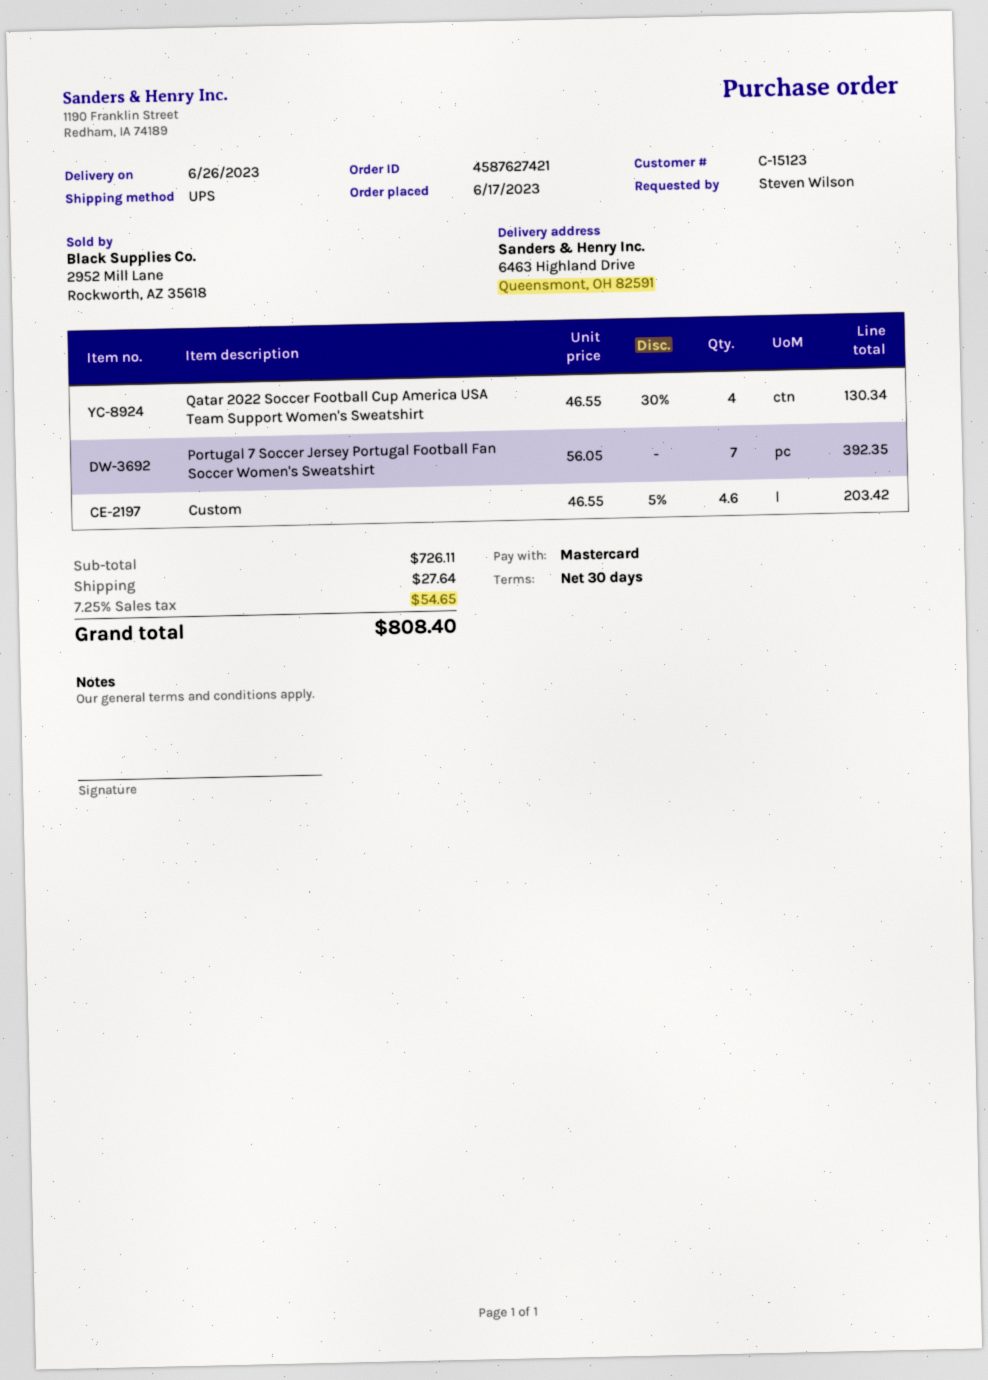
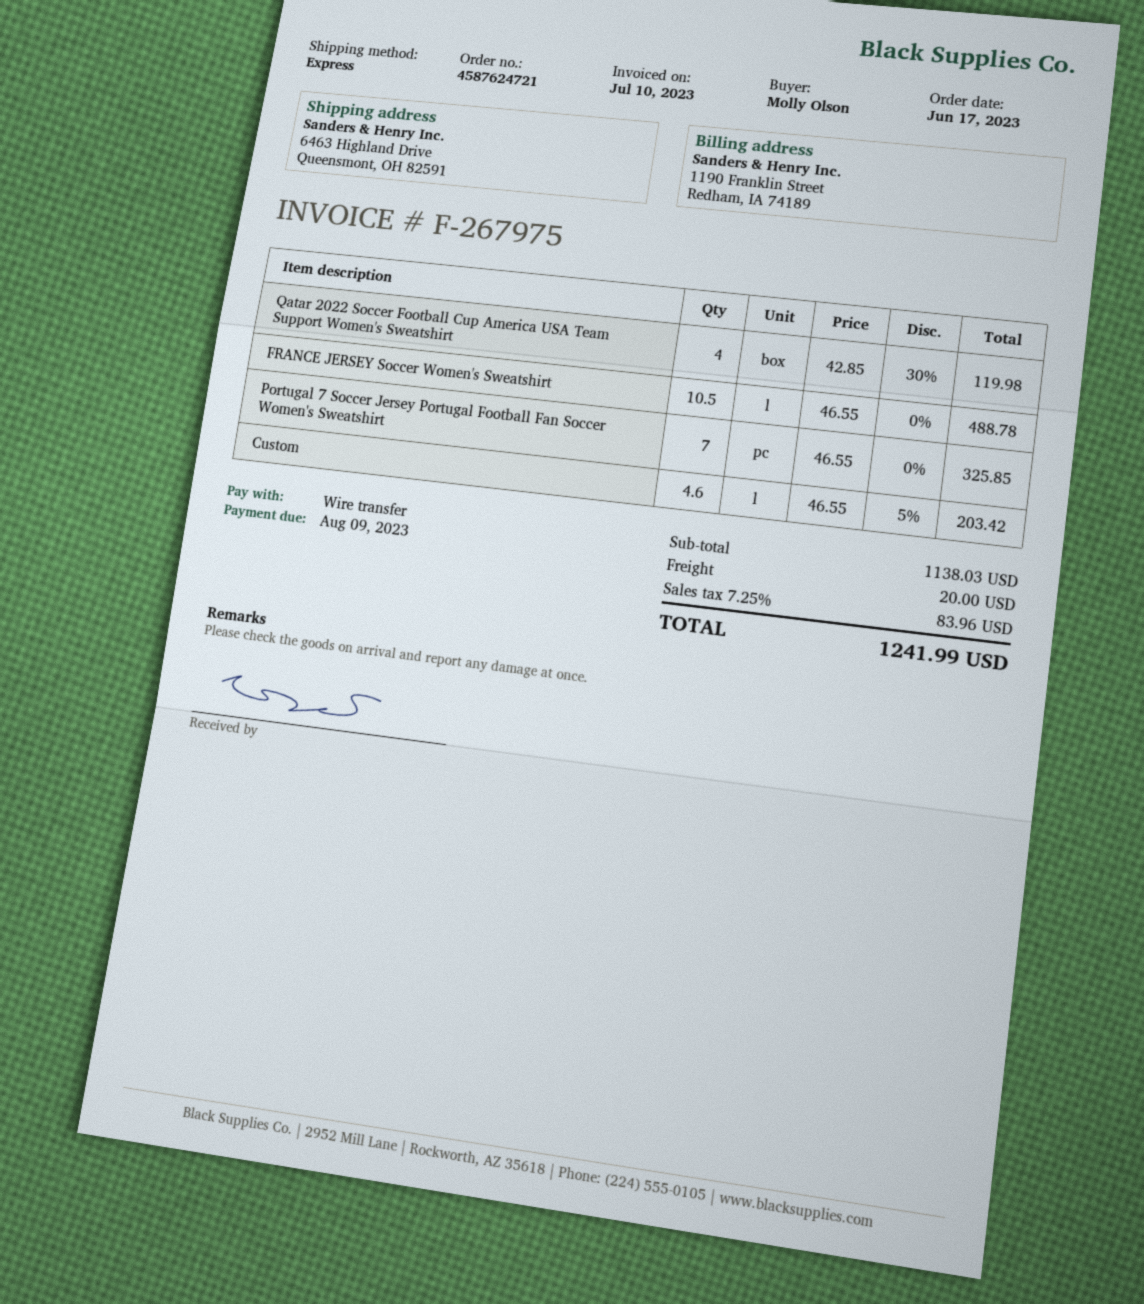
order number: 4587627421 -> 4587624721
ordered by: Steven Wilson -> Molly Olson
payment method: Mastercard -> bank transfer
shipping method: UPS -> express
Qatar 2022 Soccer Football Cup America USA Team Support Women's Sweatshirt: 4 x 46.55 - 30% = 130.34 -> 4 x 42.85 - 30% = 119.98
Portugal 7 Soccer Jersey Portugal Football Fan Soccer Women's Sweatshirt: 7 x 56.05 = 392.35 -> 7 x 46.55 = 325.85
FRANCE JERSEY Soccer Women's Sweatshirt: none -> 10.5 x 46.55 = 488.78
subtotal: 726.11 -> 1138.03
shipping: 27.64 -> 20.00
tax: 7.25% = 54.65 -> 7.25% = 83.96
total: 808.40 -> 1241.99

